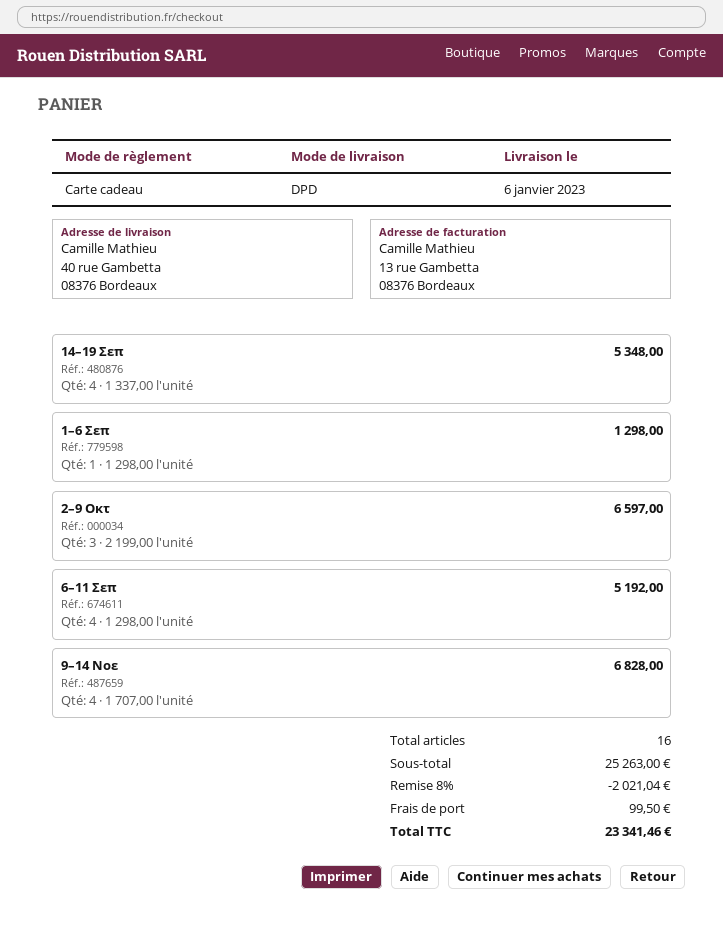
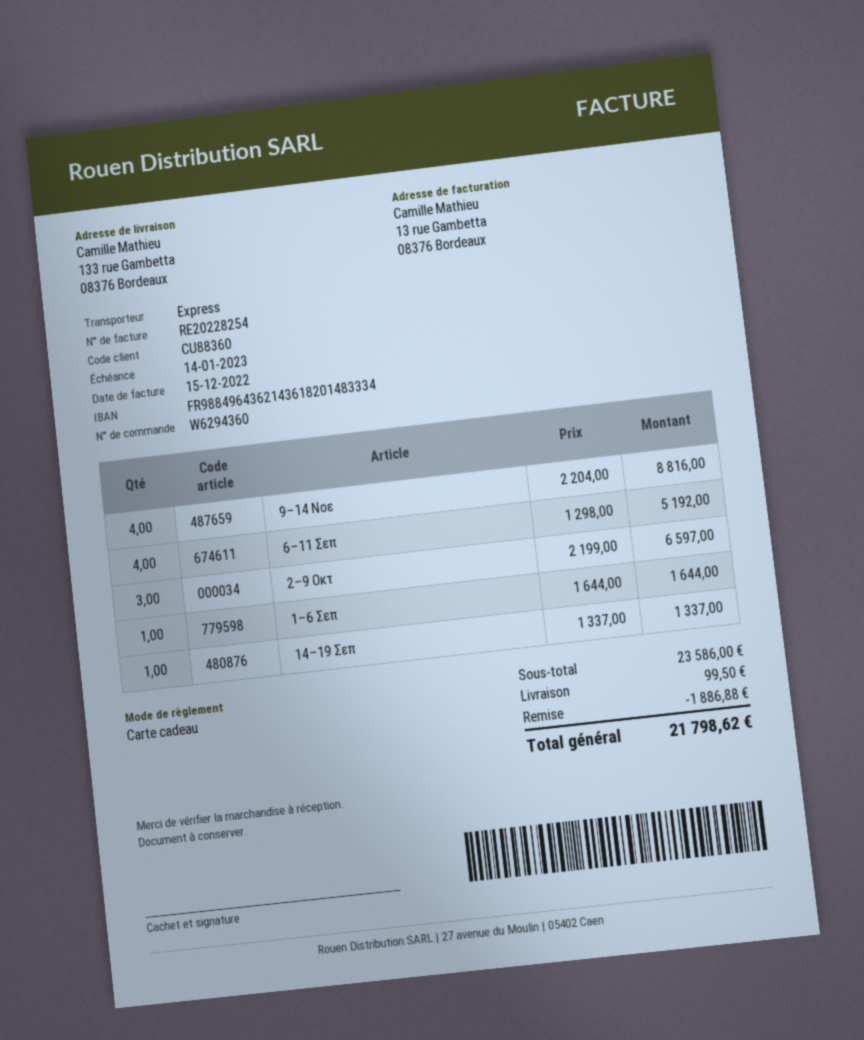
shipping method: DPD -> express
ship to: 40 rue Gambetta, 08376 Bordeaux -> 133 rue Gambetta, 08376 Bordeaux
14–19 Σεπ: 4 x 1337.00 = 5348.00 -> 1 x 1337.00 = 1337.00
1–6 Σεπ: 1 x 1298.00 = 1298.00 -> 1 x 1644.00 = 1644.00
9–14 Νοε: 4 x 1707.00 = 6828.00 -> 4 x 2204.00 = 8816.00
subtotal: 25263.00 -> 23586.00
discount: 2021.04 -> 1886.88
total: 23341.46 -> 21798.62

